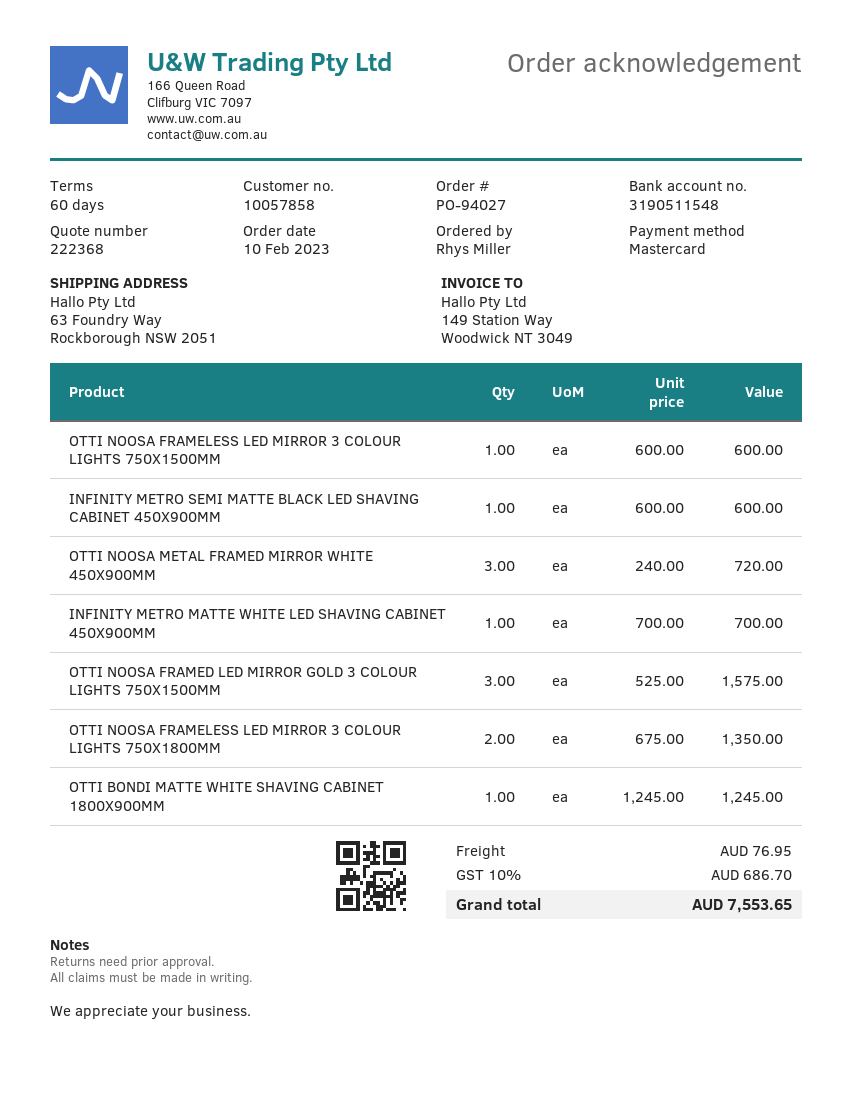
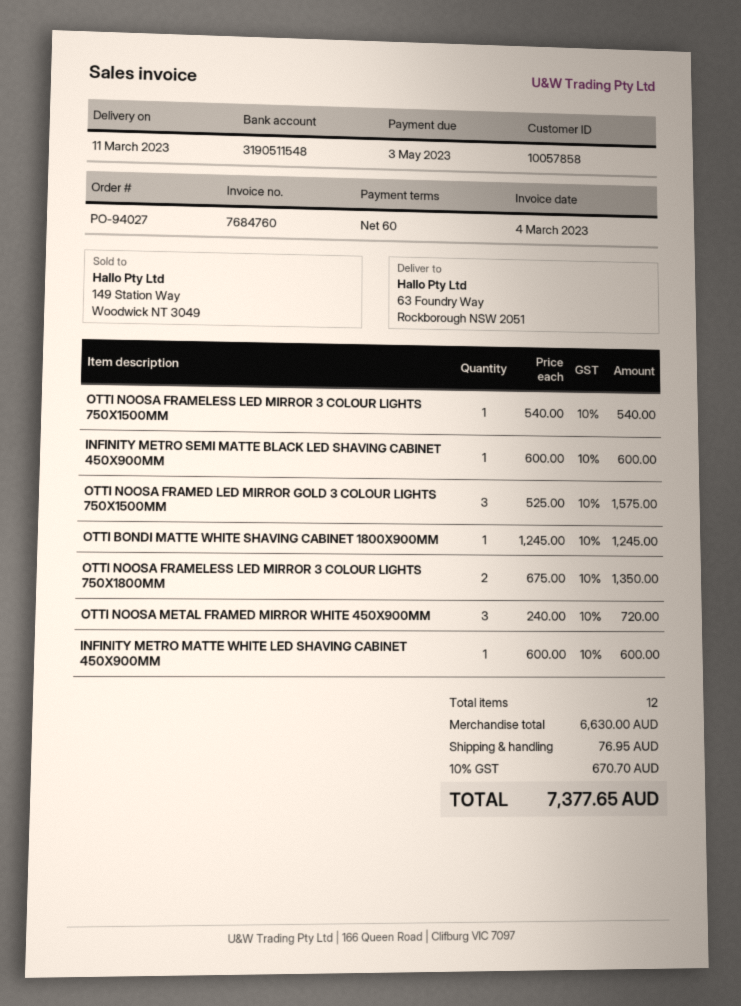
OTTI NOOSA FRAMELESS LED MIRROR 3 COLOUR LIGHTS 750X1500MM: 1 x 600.00 = 600.00 -> 1 x 540.00 = 540.00
INFINITY METRO MATTE WHITE LED SHAVING CABINET 450X900MM: 1 x 700.00 = 700.00 -> 1 x 600.00 = 600.00
tax: 10% = 686.70 -> 10% = 670.70
total: 7553.65 -> 7377.65

